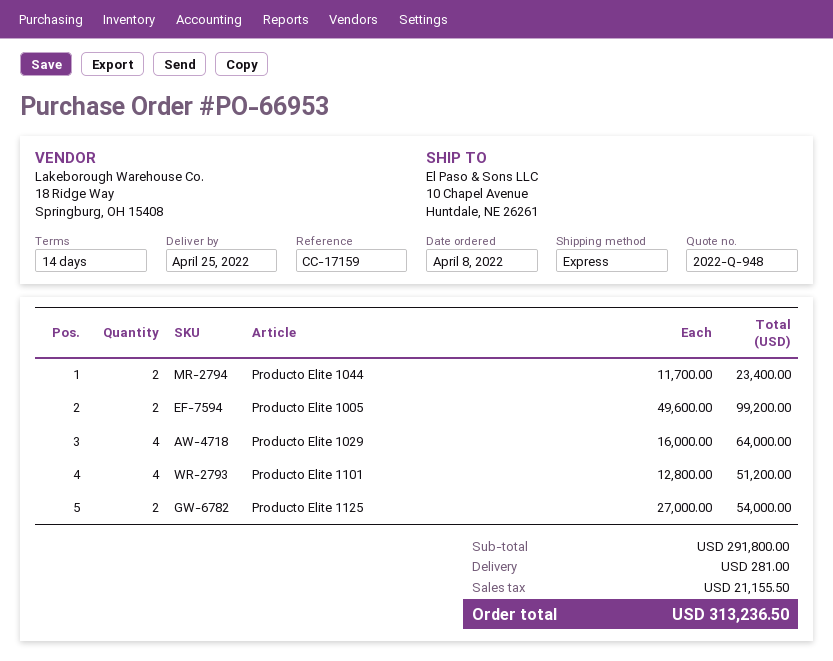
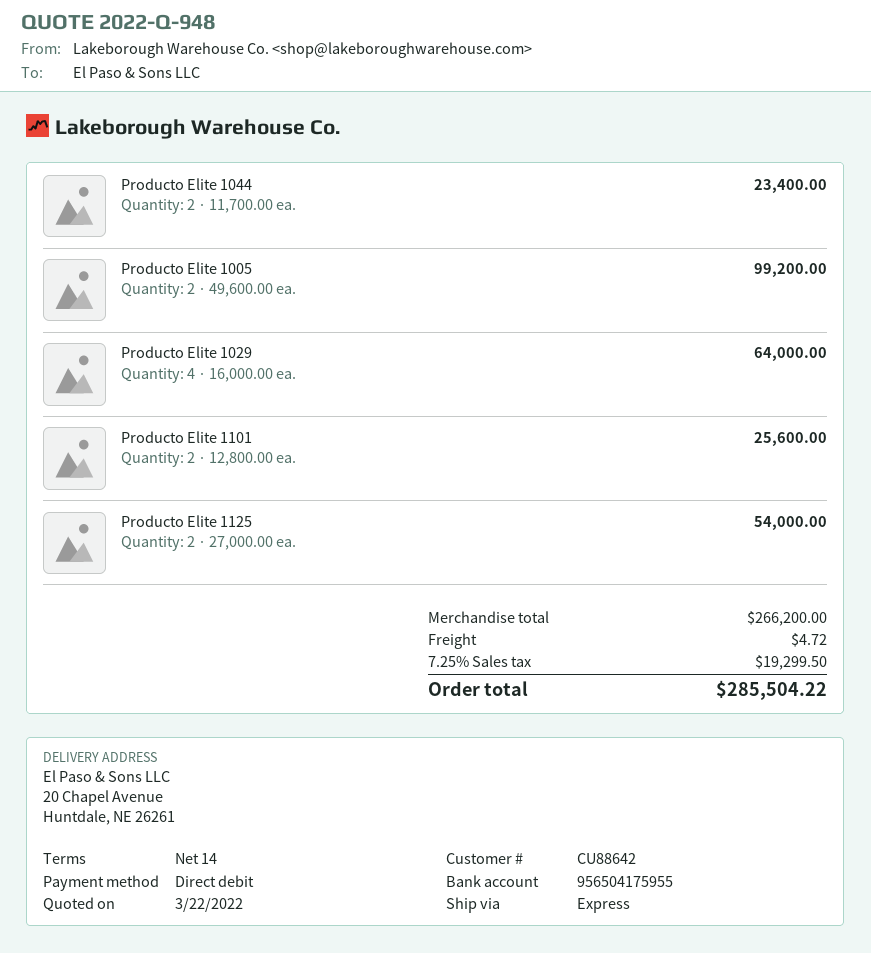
ship to: 10 Chapel Avenue, Huntdale, NE 26261 -> 20 Chapel Avenue, Huntdale, NE 26261
Producto Elite 1101: 4 x 12800.00 = 51200.00 -> 2 x 12800.00 = 25600.00
subtotal: 291800.00 -> 266200.00
shipping: 281.00 -> 4.72
tax: 21155.50 -> 19299.50
total: 313236.50 -> 285504.22

